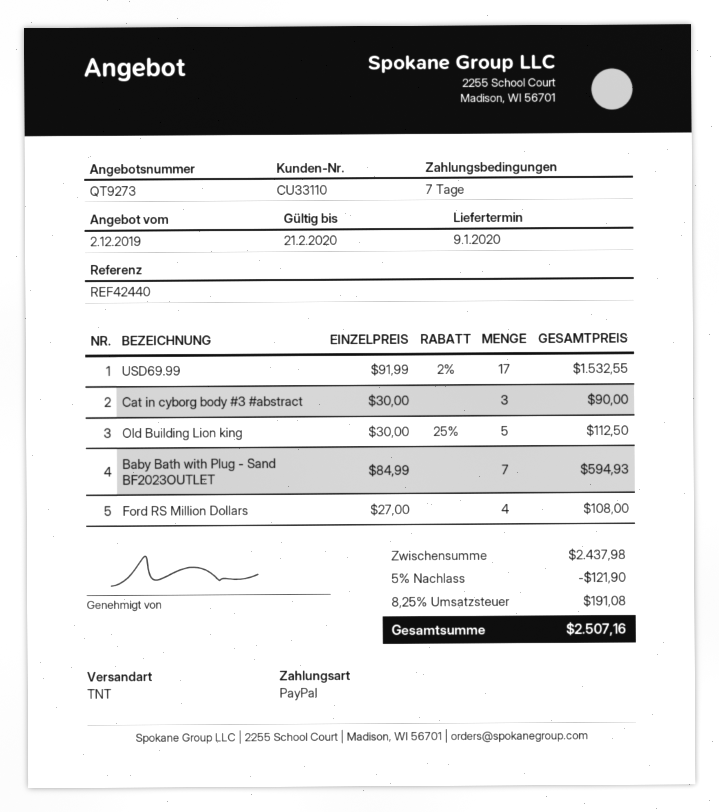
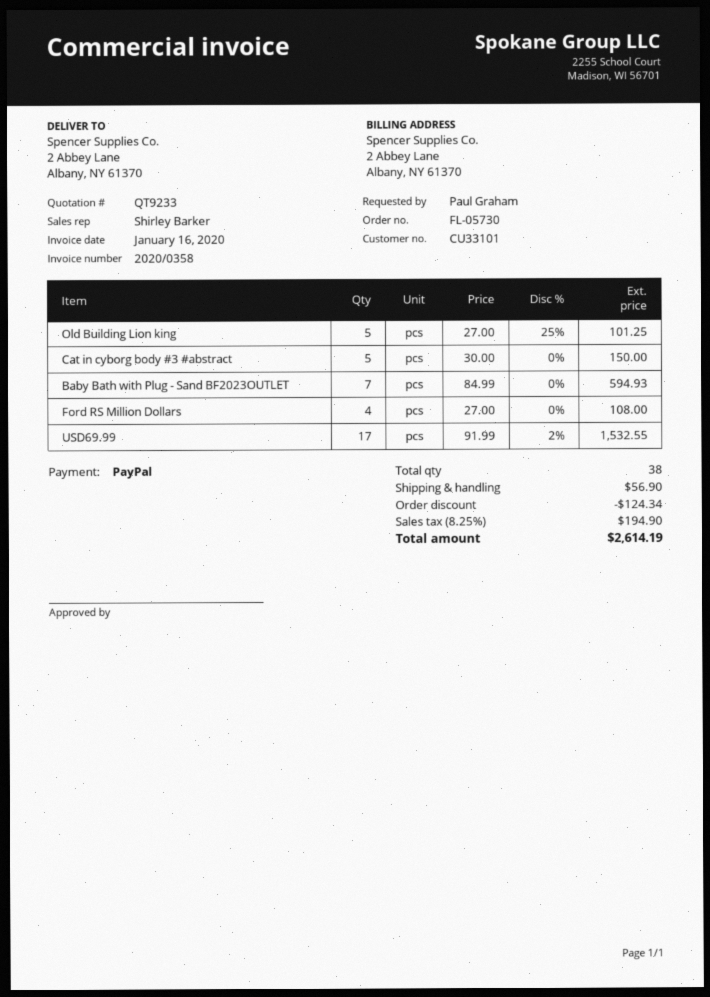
quote number: QT9273 -> QT9233
customer number: CU33110 -> CU33101
Cat in cyborg body #3 #abstract: 3 x 30.00 = 90.00 -> 5 x 30.00 = 150.00
Old Building Lion king: 5 x 30.00 - 25% = 112.50 -> 5 x 27.00 - 25% = 101.25
discount: 121.90 -> 124.34
shipping: none -> 56.90
tax: 8.25% = 191.08 -> 8.25% = 194.90
total: 2507.16 -> 2614.19

